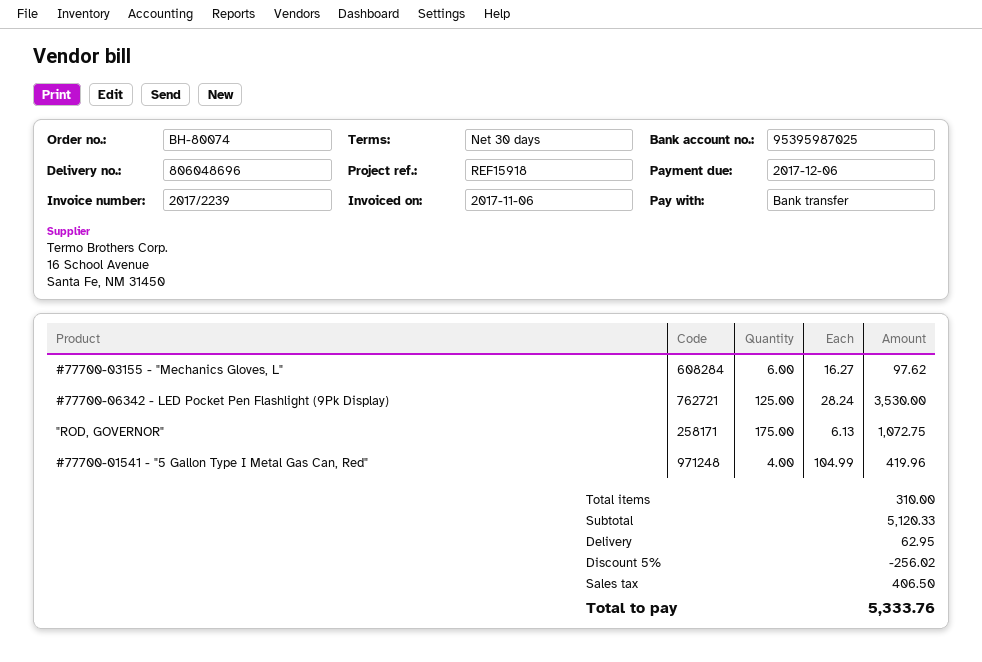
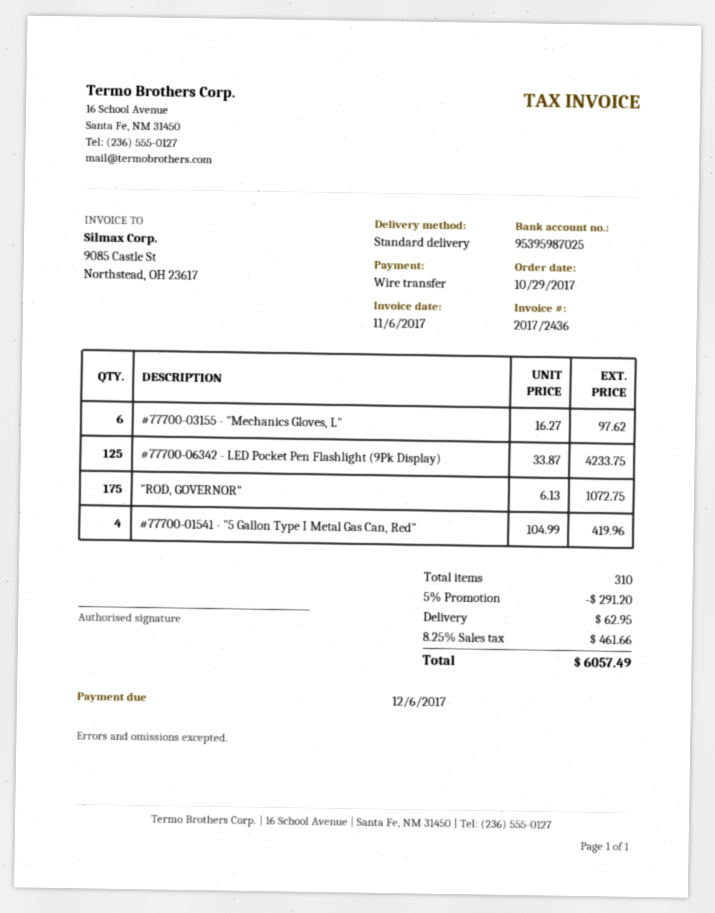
invoice number: 2017/2239 -> 2017/2436
#77700-06342 - LED Pocket Pen Flashlight (9Pk Display): 125 x 28.24 = 3530.00 -> 125 x 33.87 = 4233.75
discount: 5% = 256.02 -> 5% = 291.20
tax: 406.50 -> 461.66
total: 5333.76 -> 6057.49

